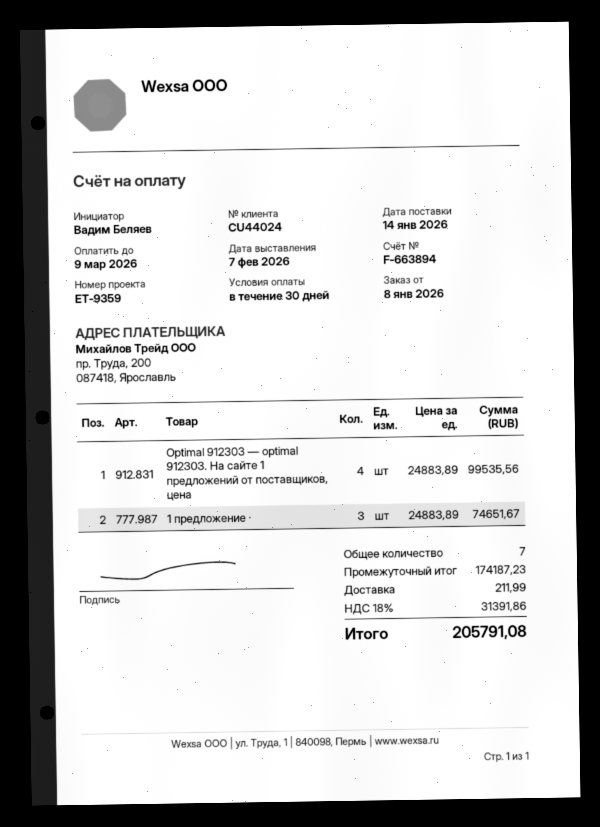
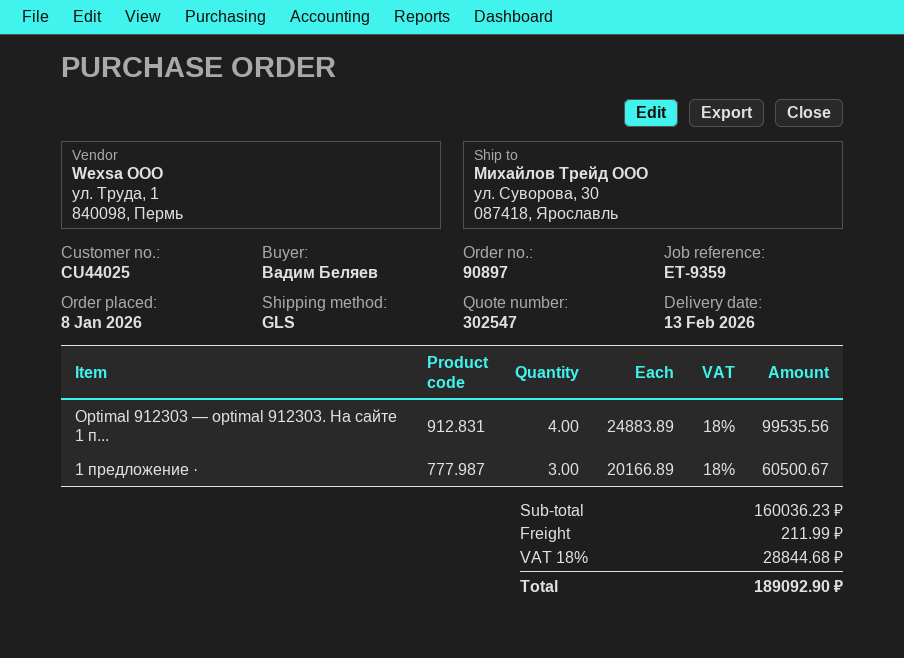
delivery date: 2026-01-14 -> 2026-02-13
customer number: CU44024 -> CU44025
1 предложение ·: 3 x 24883.89 = 74651.67 -> 3 x 20166.89 = 60500.67
subtotal: 174187.23 -> 160036.23
tax: 18% = 31391.86 -> 18% = 28844.68
total: 205791.08 -> 189092.90

